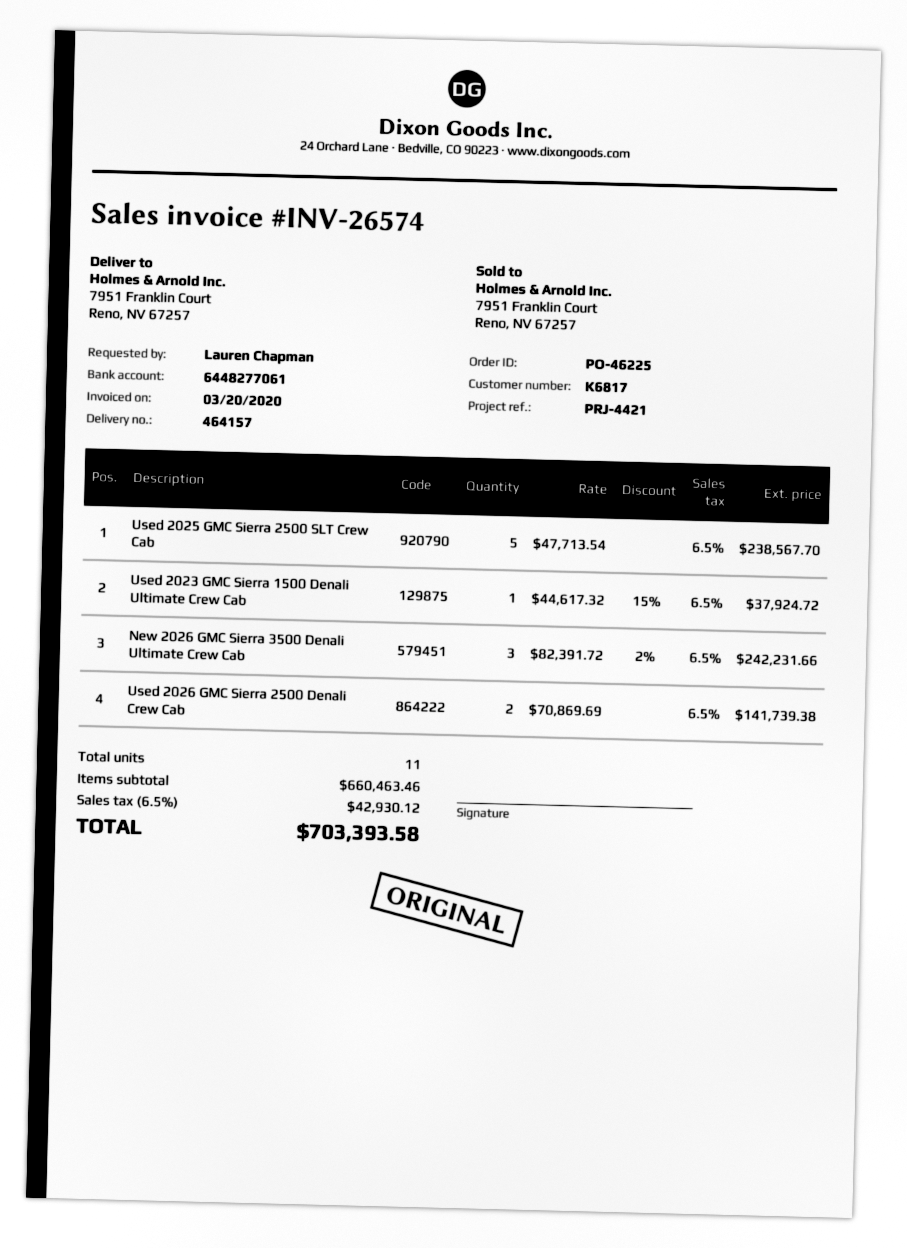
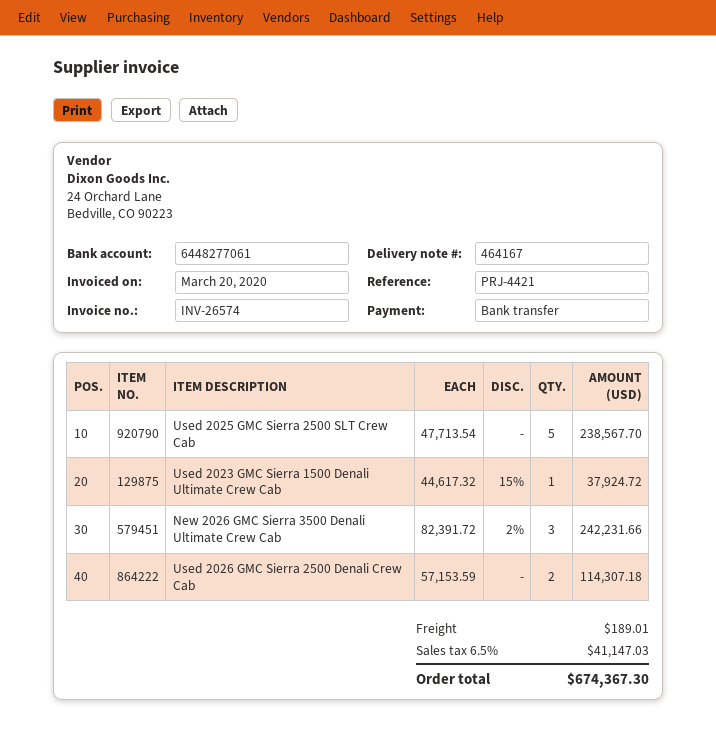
delivery note number: 464157 -> 464167
Used 2026 GMC Sierra 2500 Denali Crew Cab: 2 x 70869.69 = 141739.38 -> 2 x 57153.59 = 114307.18
shipping: none -> 189.01
tax: 6.5% = 42930.12 -> 6.5% = 41147.03
total: 703393.58 -> 674367.30

